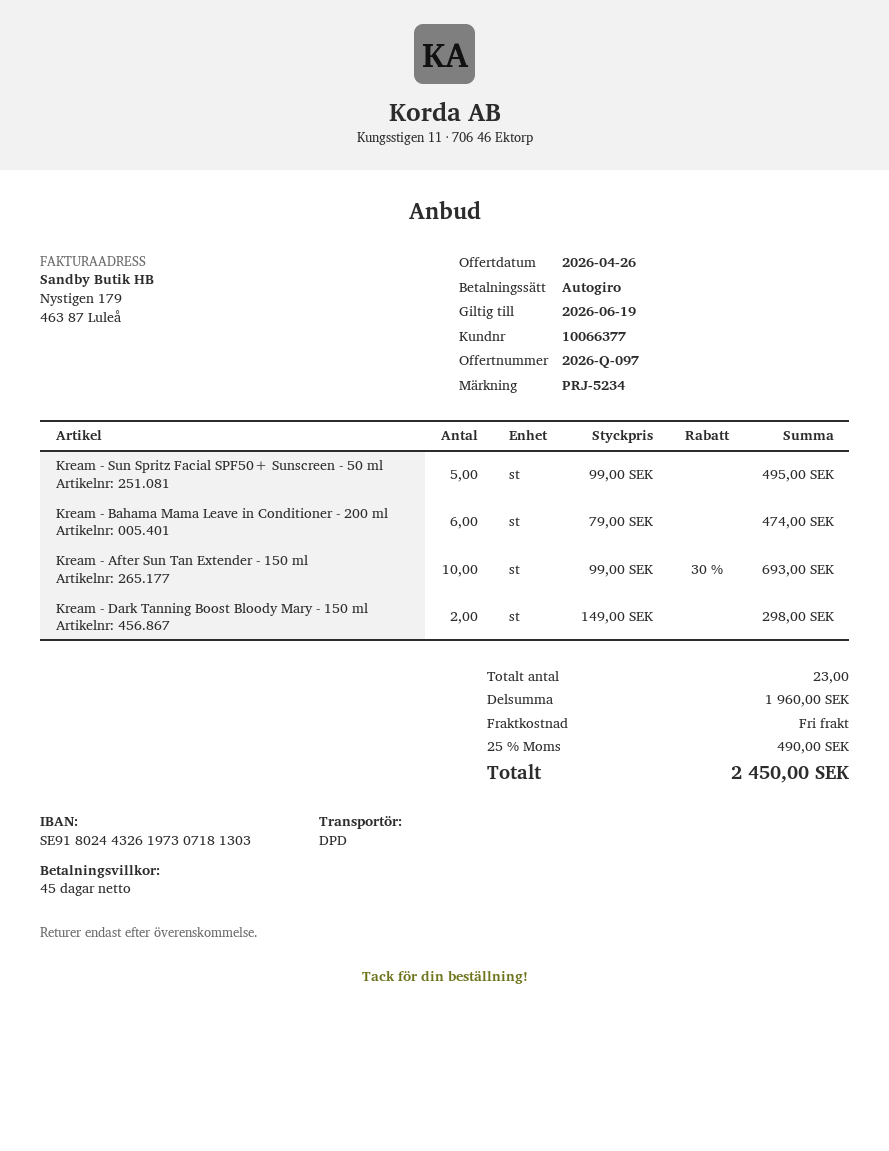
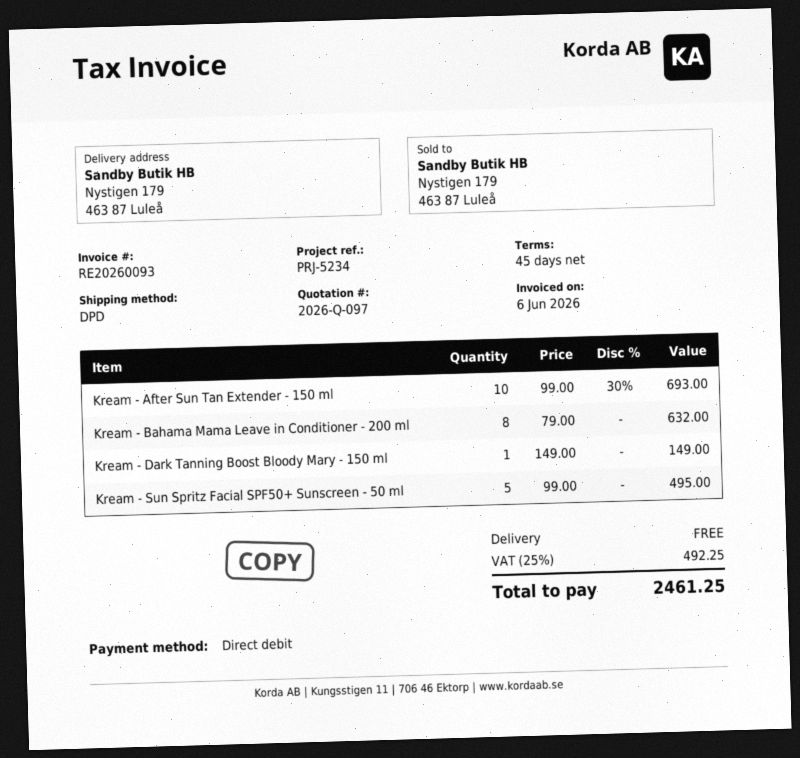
Kream - Bahama Mama Leave in Conditioner - 200 ml: 6 x 79.00 = 474.00 -> 8 x 79.00 = 632.00
Kream - Dark Tanning Boost Bloody Mary - 150 ml: 2 x 149.00 = 298.00 -> 1 x 149.00 = 149.00
tax: 25% = 490.00 -> 25% = 492.25
total: 2450.00 -> 2461.25

